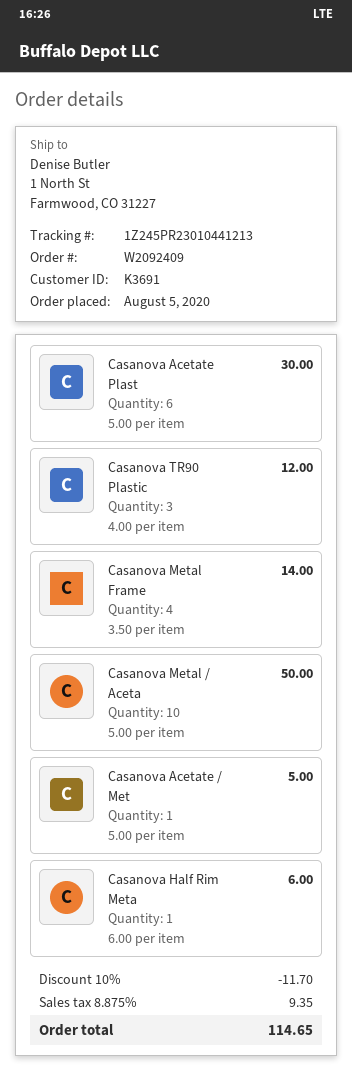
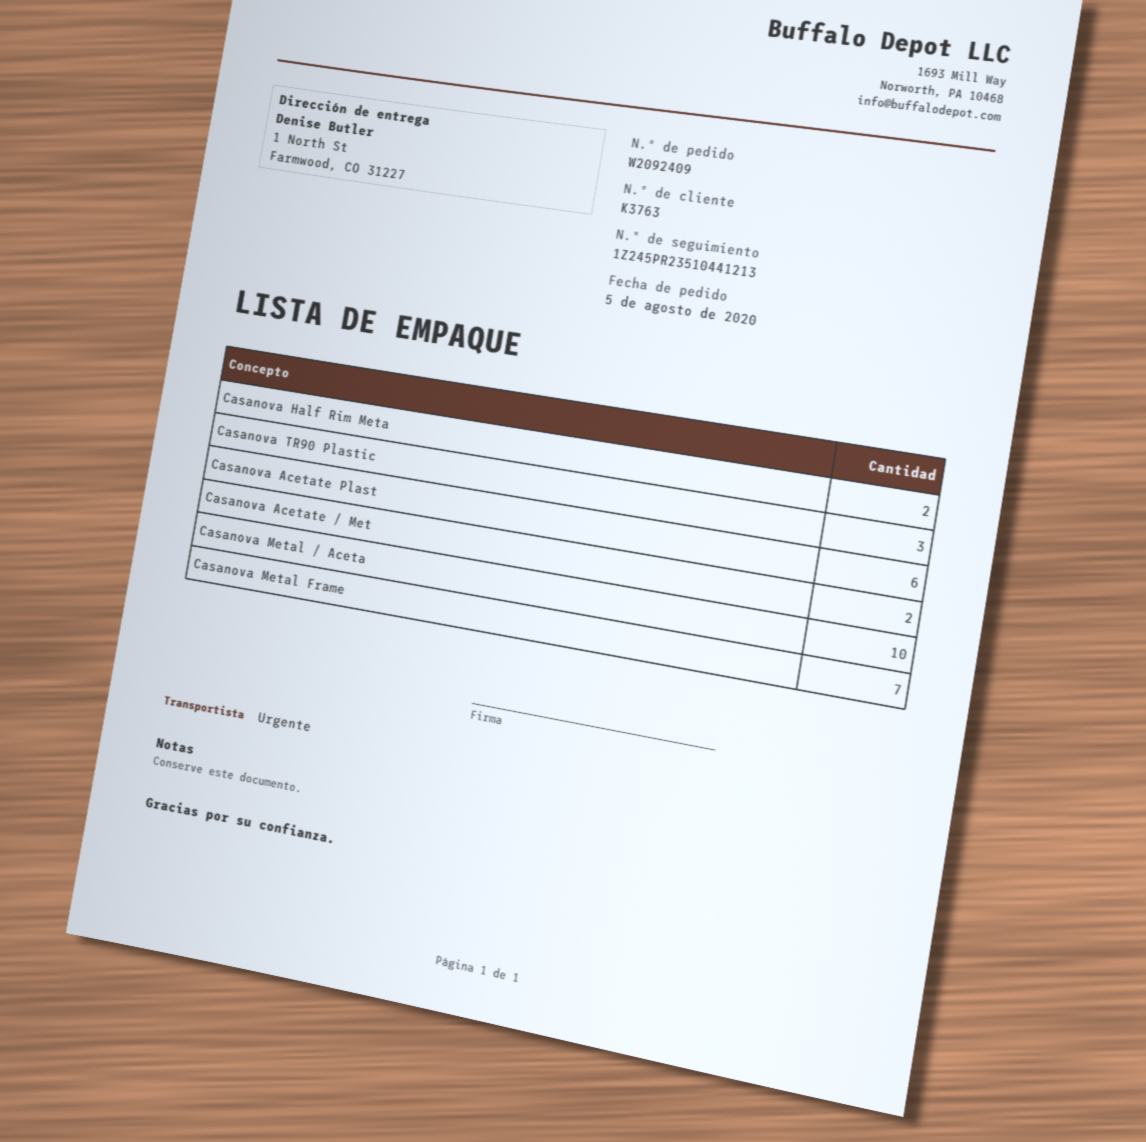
customer number: K3691 -> K3763
tracking number: 1Z245PR23010441213 -> 1Z245PR23510441213
Casanova Metal Frame: 4 -> 7
Casanova Acetate / Met: 1 -> 2
Casanova Half Rim Meta: 1 -> 2

